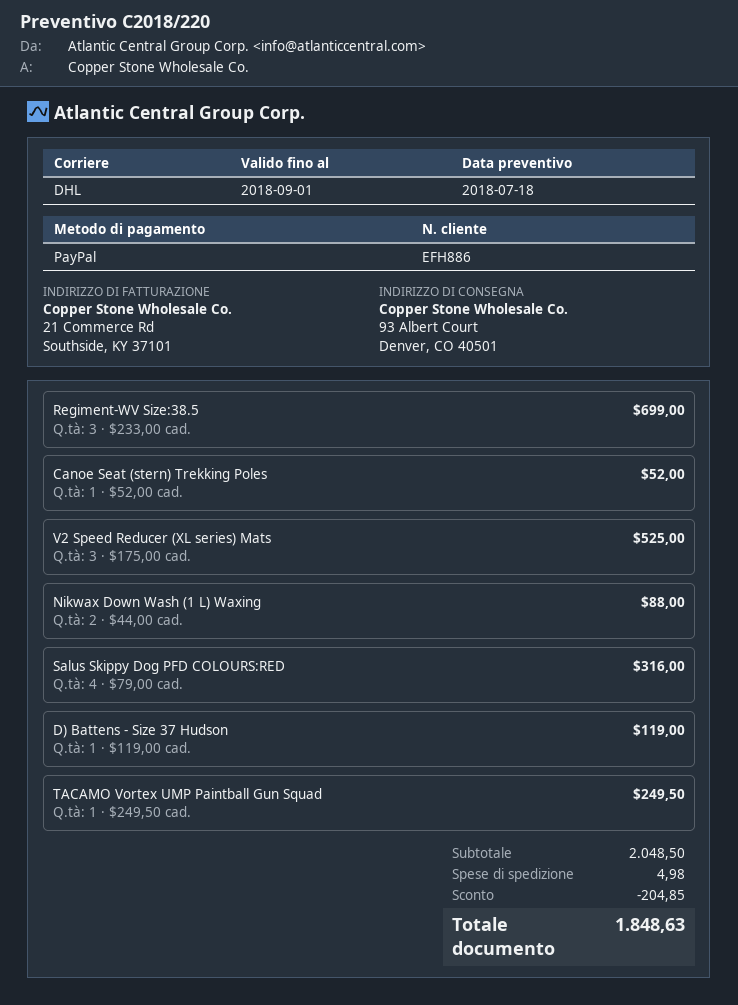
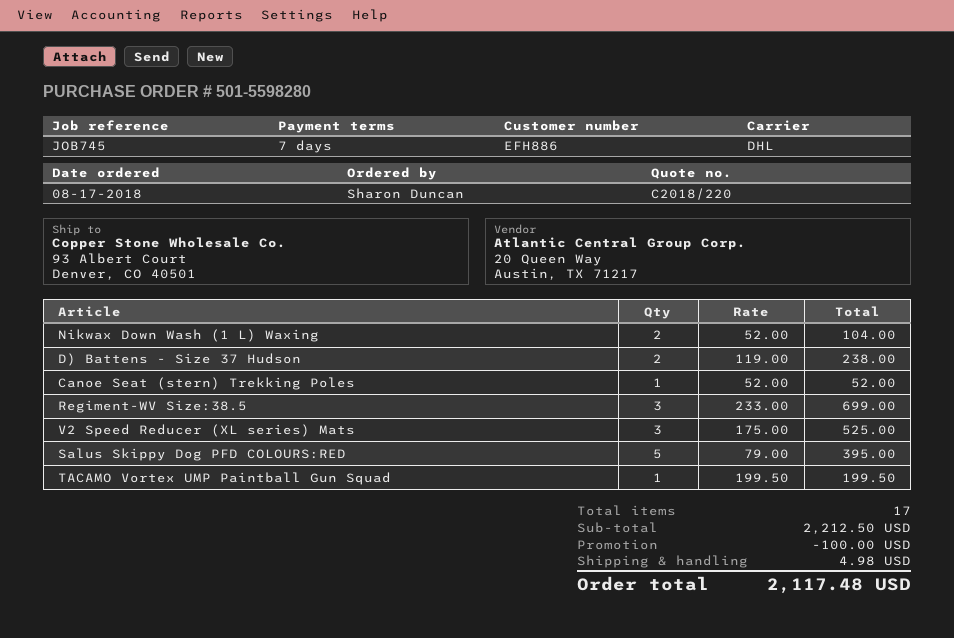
Nikwax Down Wash (1 L) Waxing: 2 x 44.00 = 88.00 -> 2 x 52.00 = 104.00
Salus Skippy Dog PFD COLOURS:RED: 4 x 79.00 = 316.00 -> 5 x 79.00 = 395.00
D) Battens - Size 37 Hudson: 1 x 119.00 = 119.00 -> 2 x 119.00 = 238.00
TACAMO Vortex UMP Paintball Gun Squad: 1 x 249.50 = 249.50 -> 1 x 199.50 = 199.50
subtotal: 2048.50 -> 2212.50
discount: 204.85 -> 100.00
total: 1848.63 -> 2117.48

